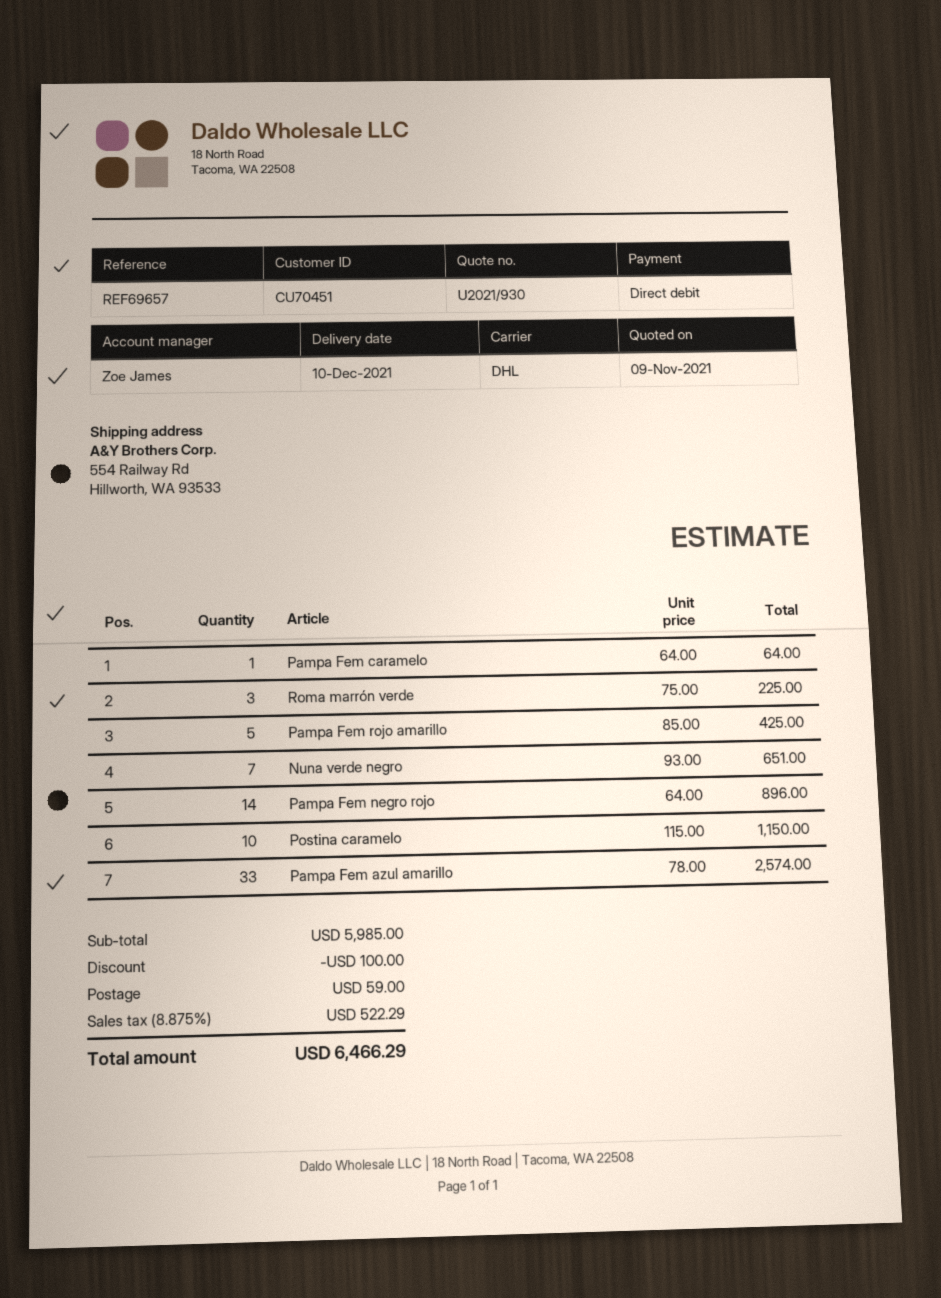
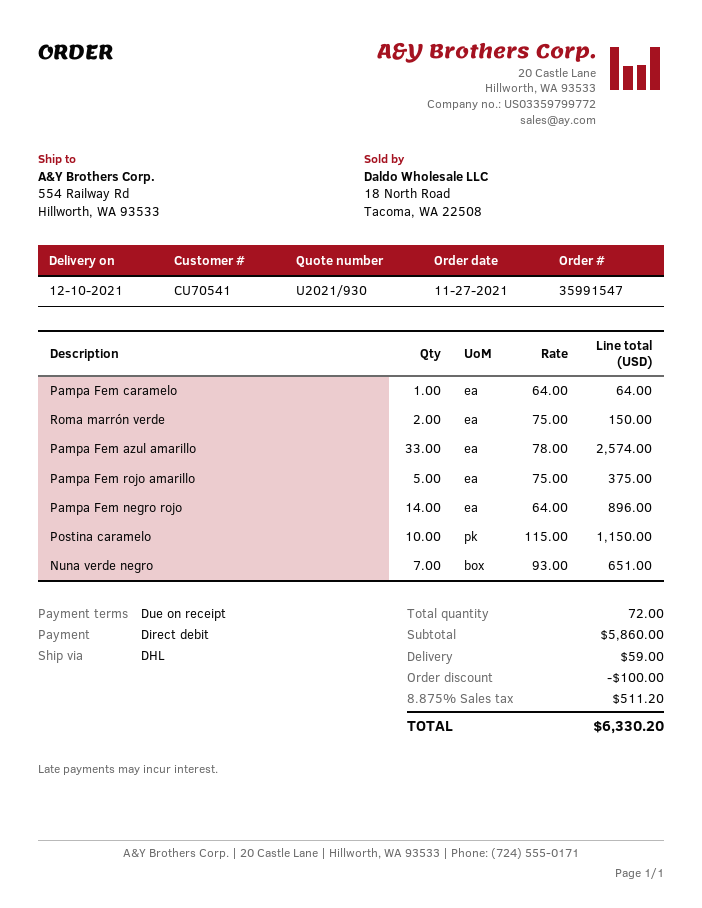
customer number: CU70451 -> CU70541
Roma marrón verde: 3 x 75.00 = 225.00 -> 2 x 75.00 = 150.00
Pampa Fem rojo amarillo: 5 x 85.00 = 425.00 -> 5 x 75.00 = 375.00
subtotal: 5985.00 -> 5860.00
tax: 8.875% = 522.29 -> 8.875% = 511.20
total: 6466.29 -> 6330.20

